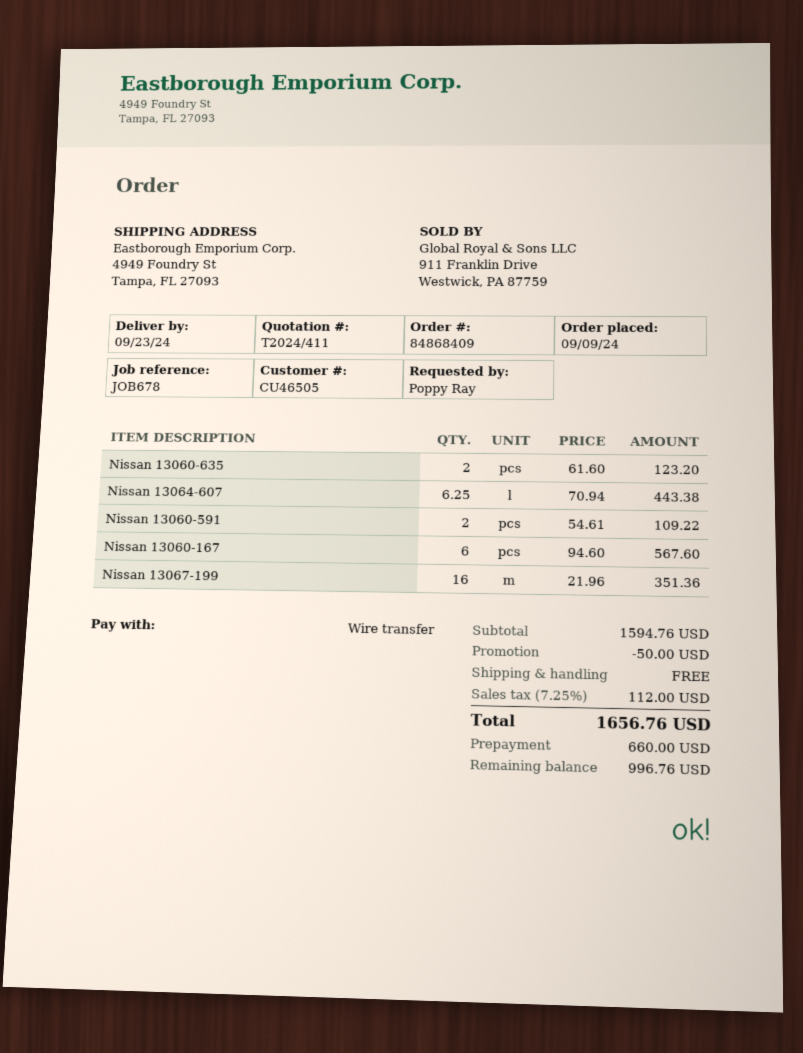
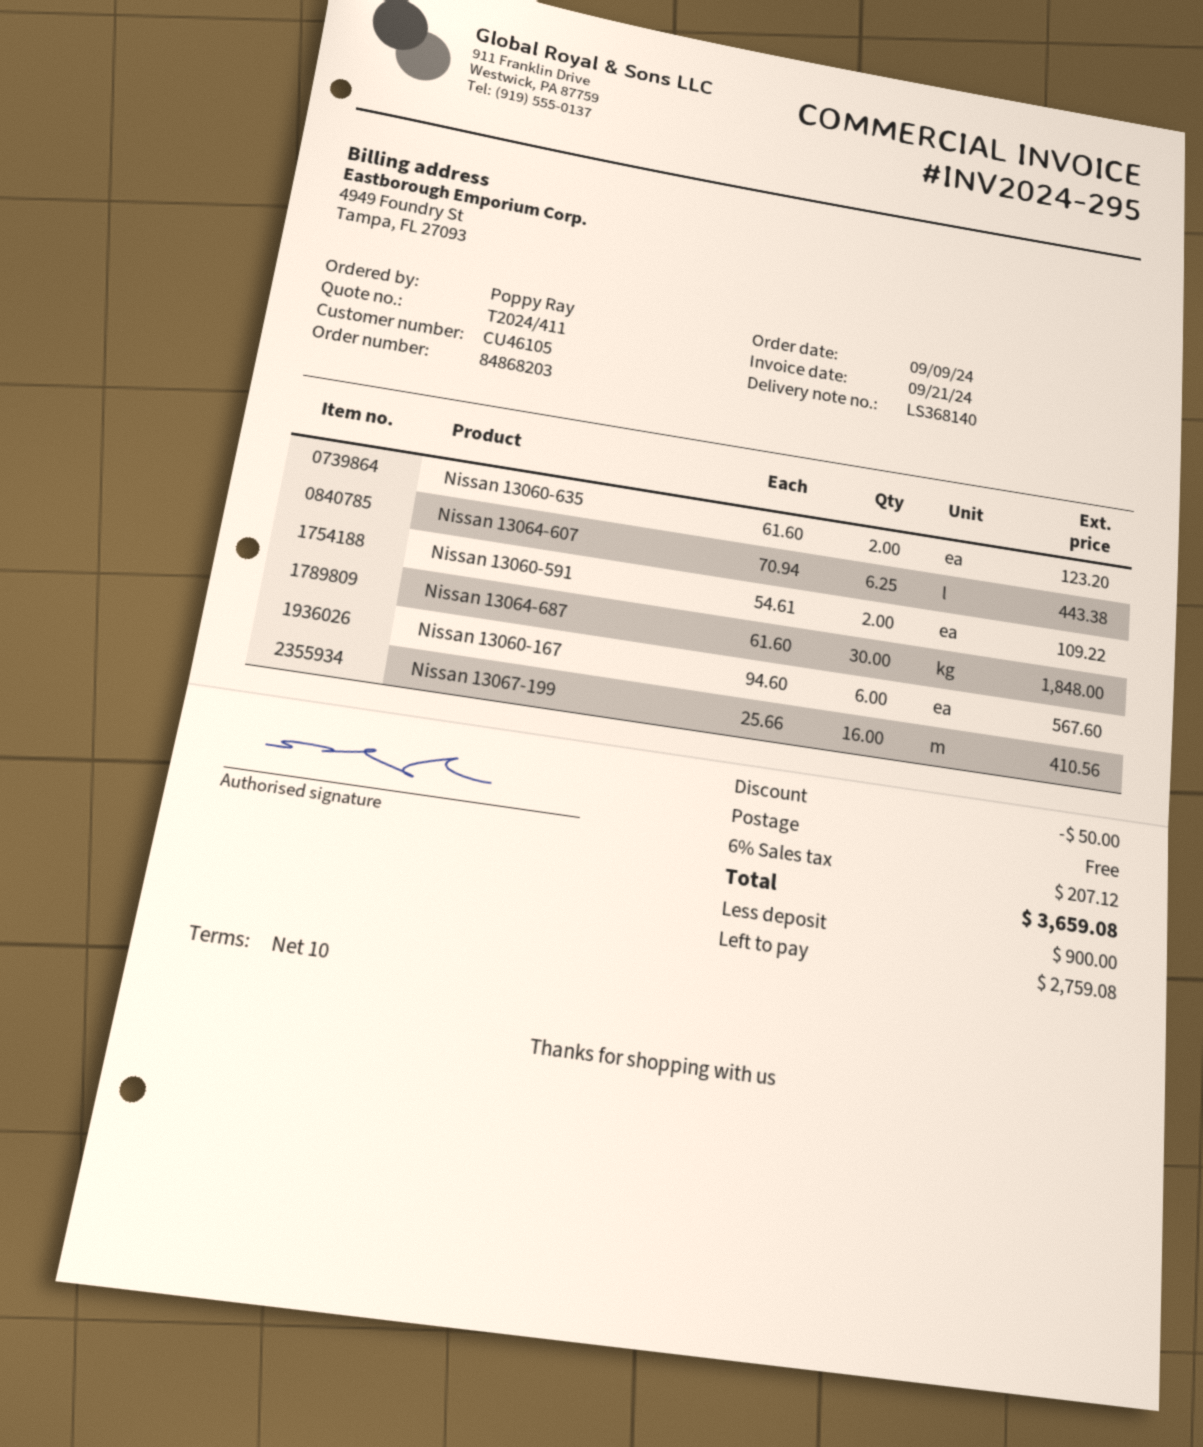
order number: 84868409 -> 84868203
customer number: CU46505 -> CU46105
Nissan 13067-199: 16 x 21.96 = 351.36 -> 16 x 25.66 = 410.56
Nissan 13064-687: none -> 30 x 61.60 = 1848.00
tax: 7.25% = 112.00 -> 6% = 207.12
total: 1656.76 -> 3659.08
deposit: 660.00 -> 900.00
balance: 996.76 -> 2759.08

